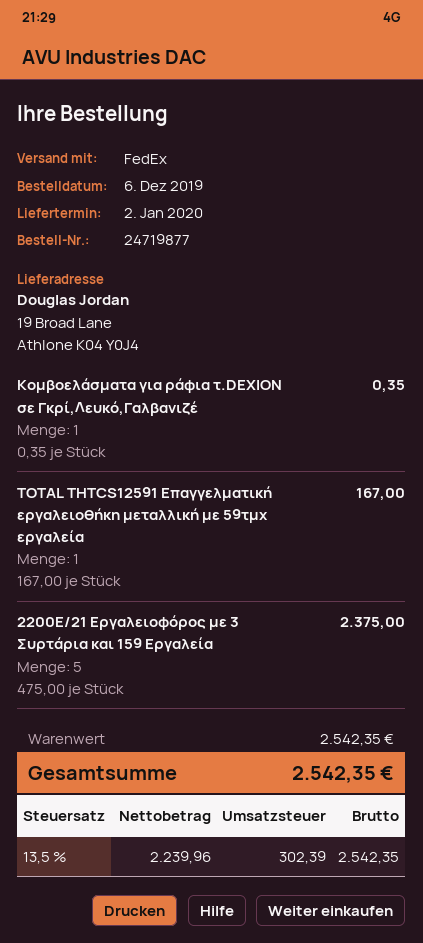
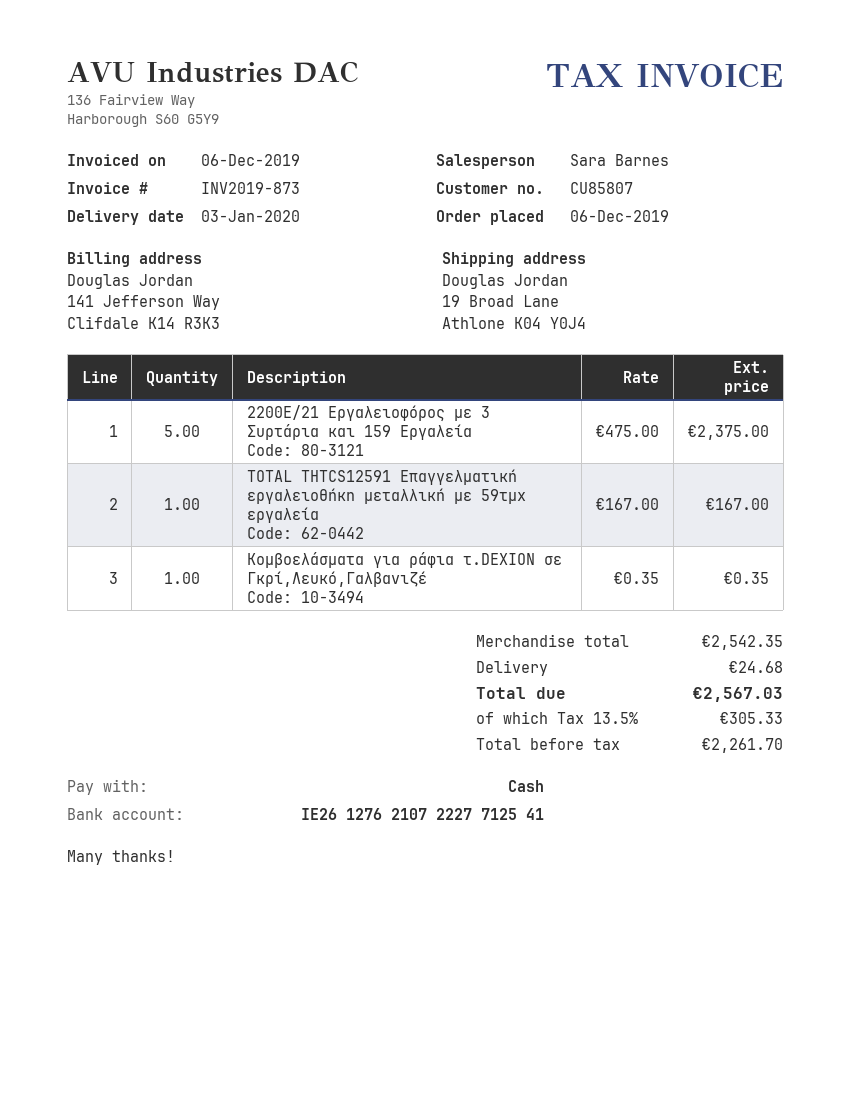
delivery date: 2020-01-02 -> 2020-01-03
shipping: none -> 24.68
net: 2239.96 -> 2261.70
tax: 13.5% = 302.39 -> 13.5% = 305.33
total: 2542.35 -> 2567.03

